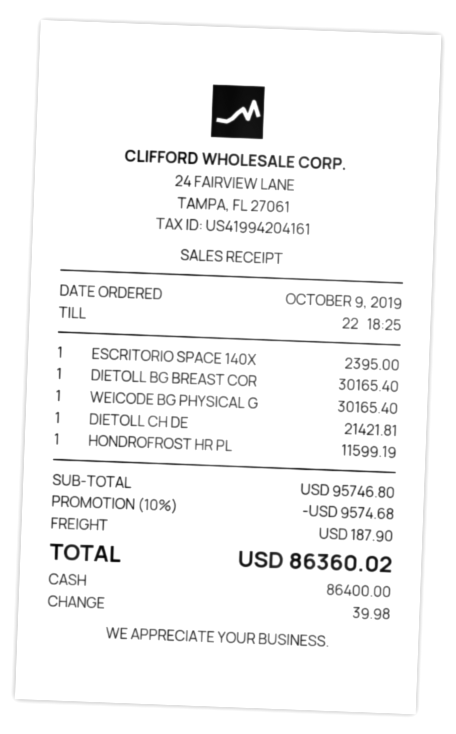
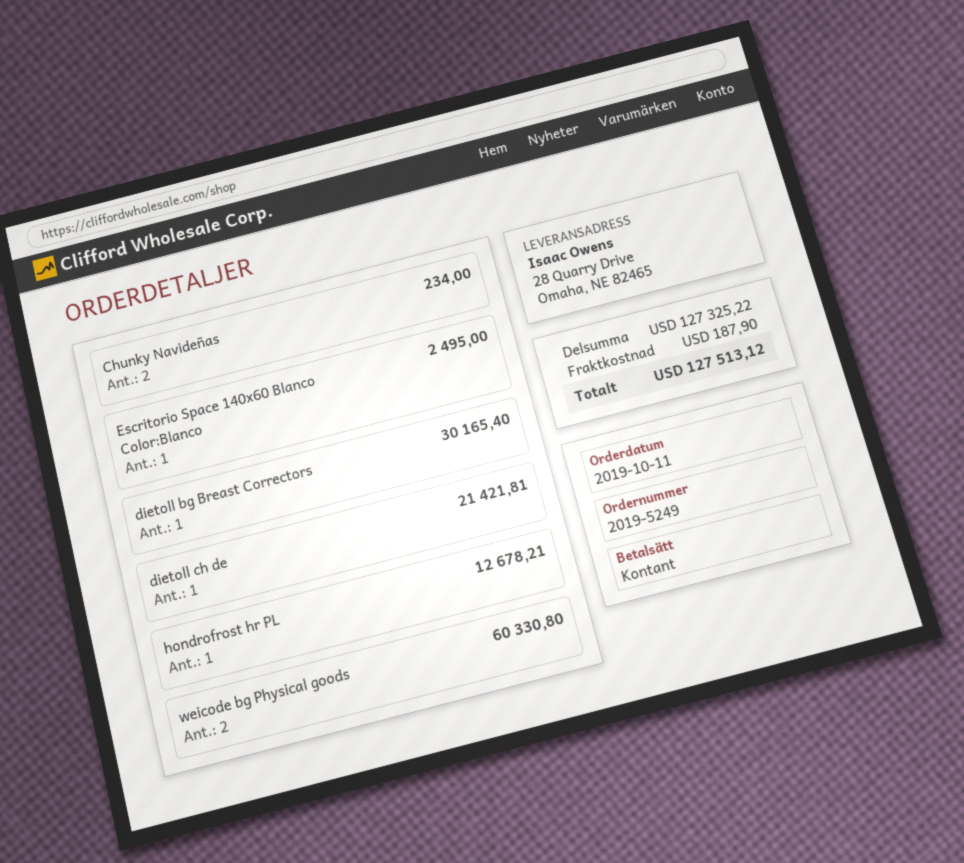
order date: 2019-10-09 -> 2019-10-11
ESCRITORIO SPACE 140X: 1 for 2395.00 -> 1 for 2495.00
WEICODE BG PHYSICAL G: 1 for 30165.40 -> 2 for 60330.80
HONDROFROST HR PL: 1 for 11599.19 -> 1 for 12678.21
Chunky Navideñas: none -> 2 for 234.00
subtotal: 95746.80 -> 127325.22
discount: 10% = 9574.68 -> none
total: 86360.02 -> 127513.12

